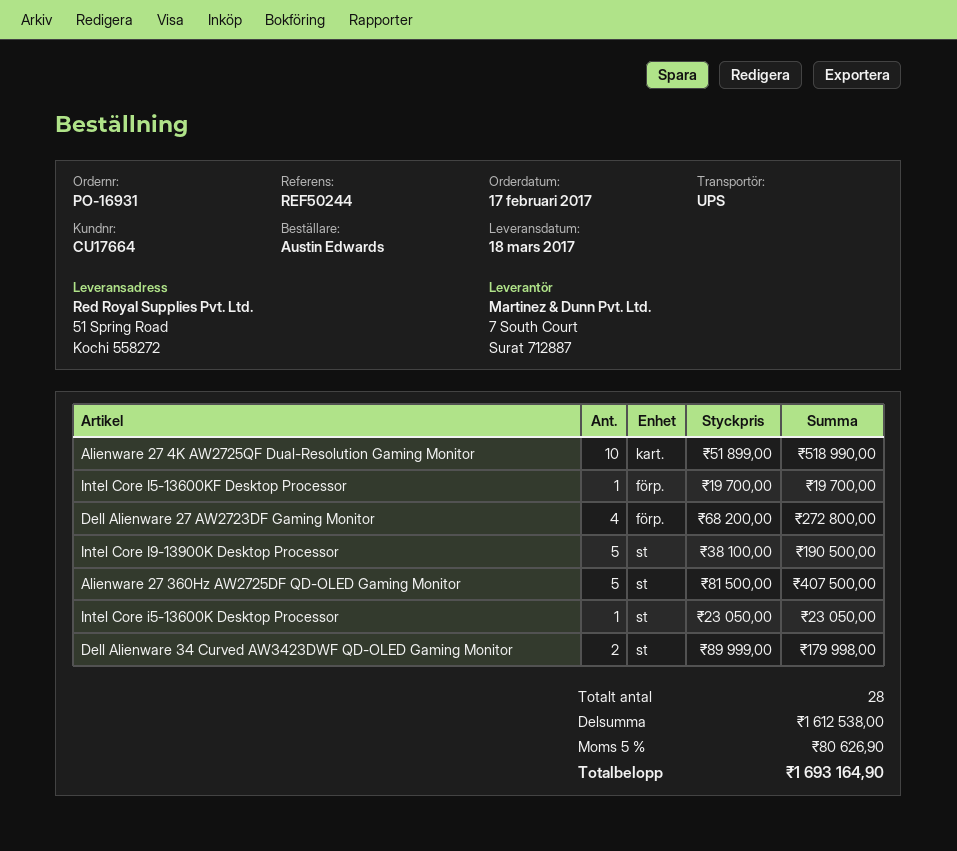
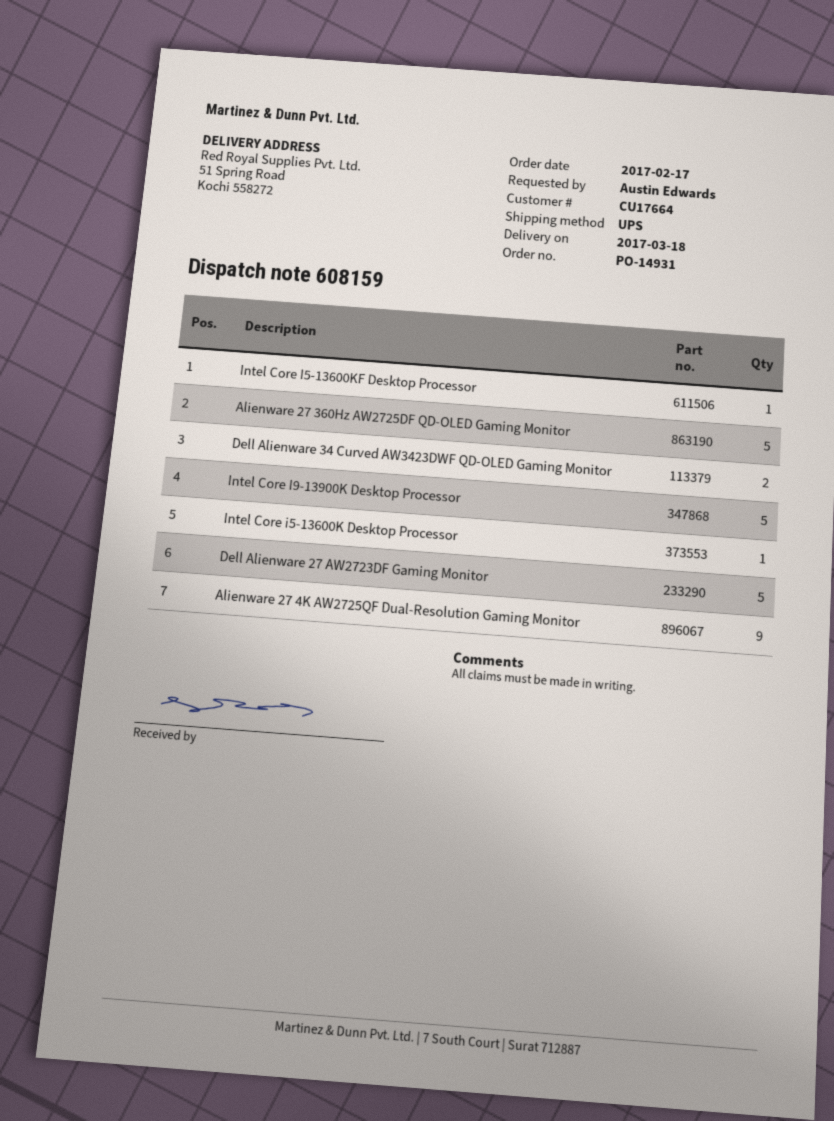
order number: PO-16931 -> PO-14931
Alienware 27 4K AW2725QF Dual-Resolution Gaming Monitor: 10 -> 9
Dell Alienware 27 AW2723DF Gaming Monitor: 4 -> 5

